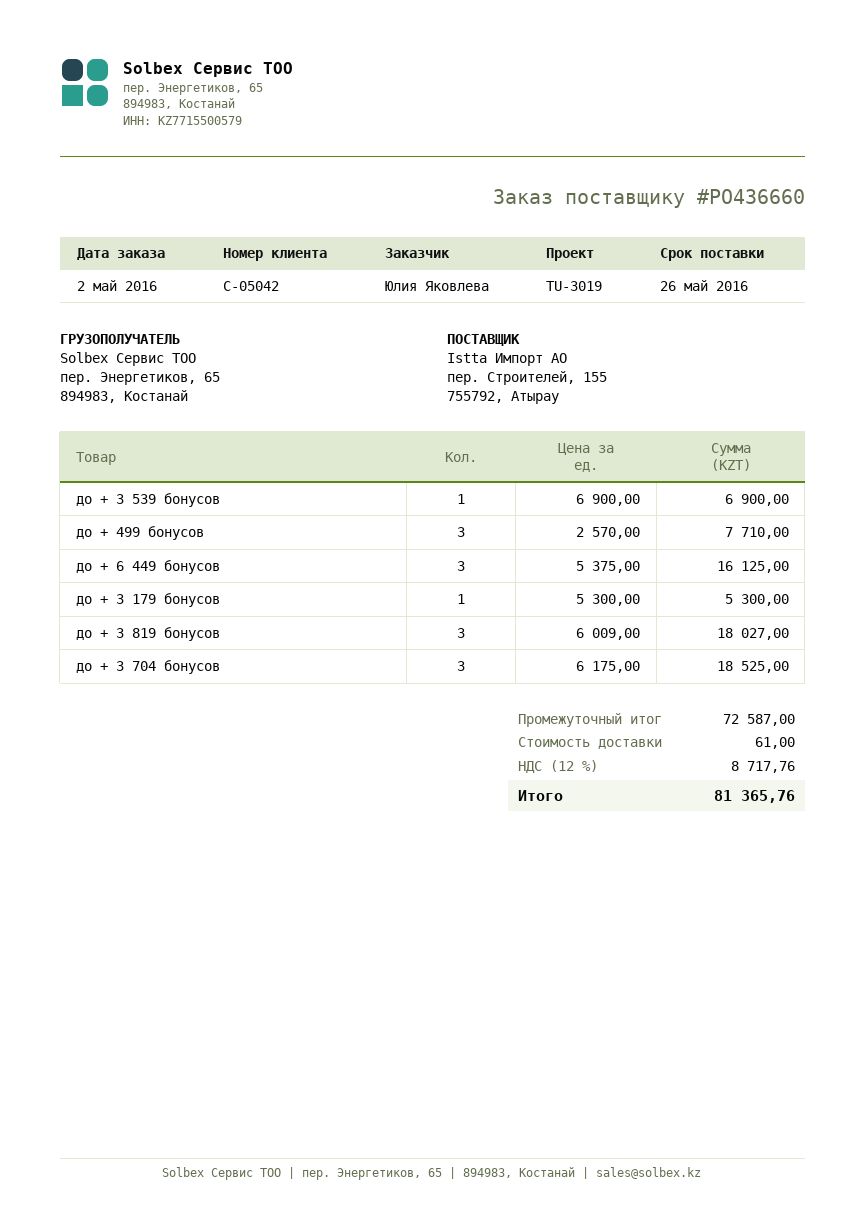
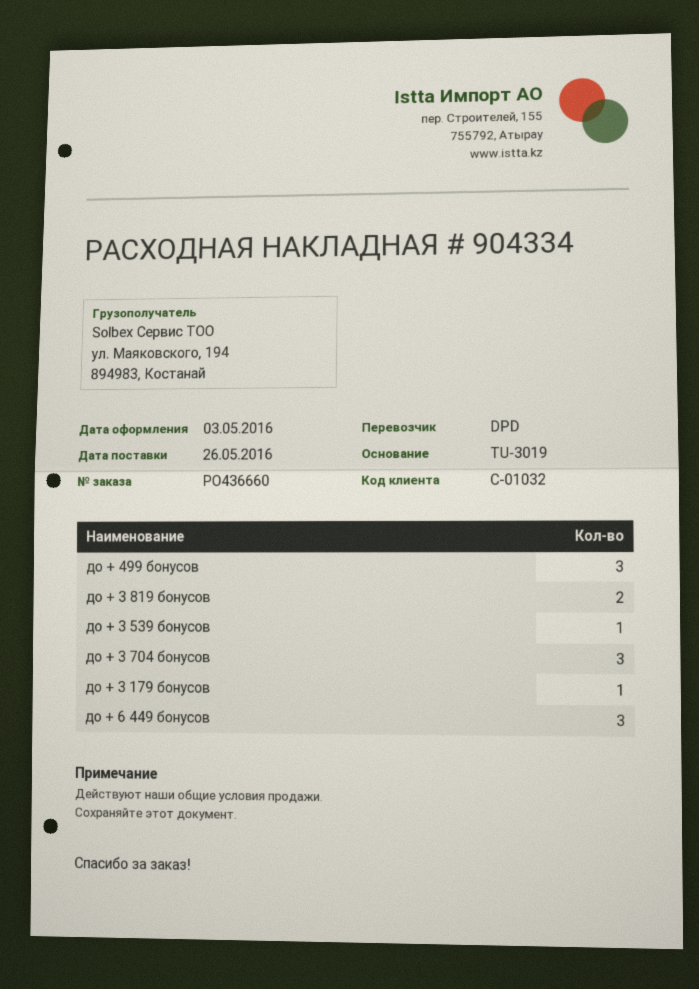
order date: 2016-05-02 -> 2016-05-03
customer number: C-05042 -> C-01032
ship to: пер. Энергетиков, 65, 894983, Костанай -> ул. Маяковского, 194, 894983, Костанай
до + 3 819 бонусов: 3 -> 2

